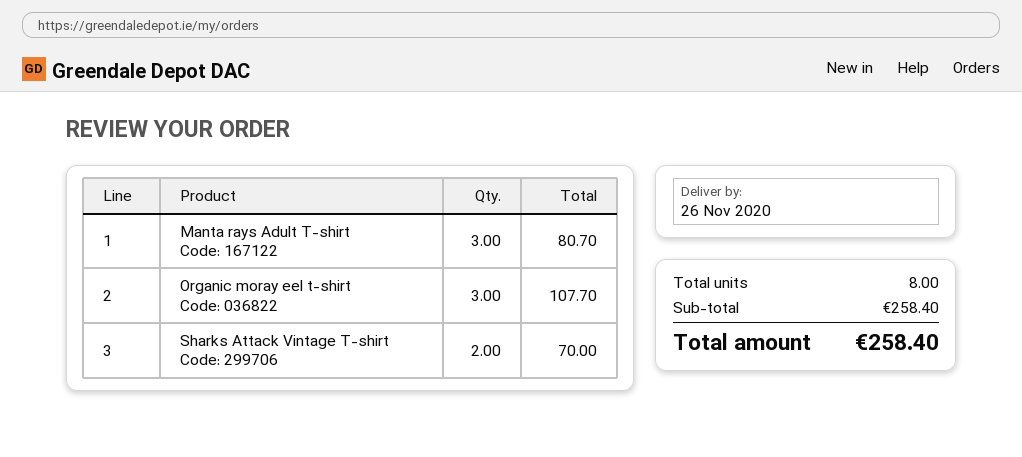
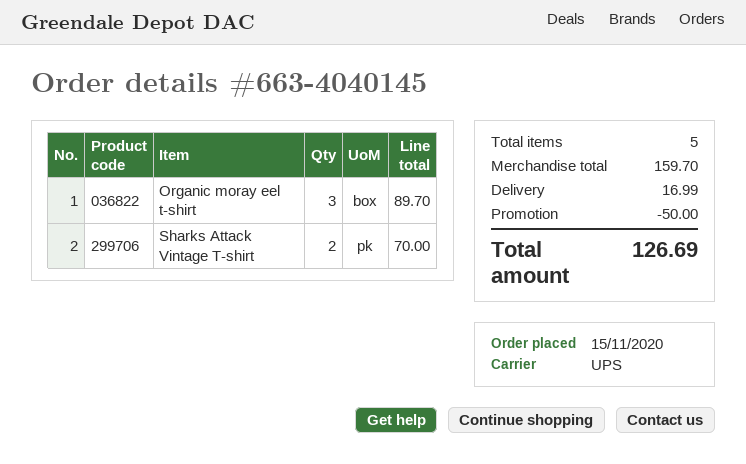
Manta rays Adult T-shirt: 3 for 80.70 -> none
Organic moray eel t-shirt: 3 for 107.70 -> 3 for 89.70
total quantity: 8 -> 5
subtotal: 258.40 -> 159.70
discount: none -> 50.00
shipping: none -> 16.99
total: 258.40 -> 126.69

